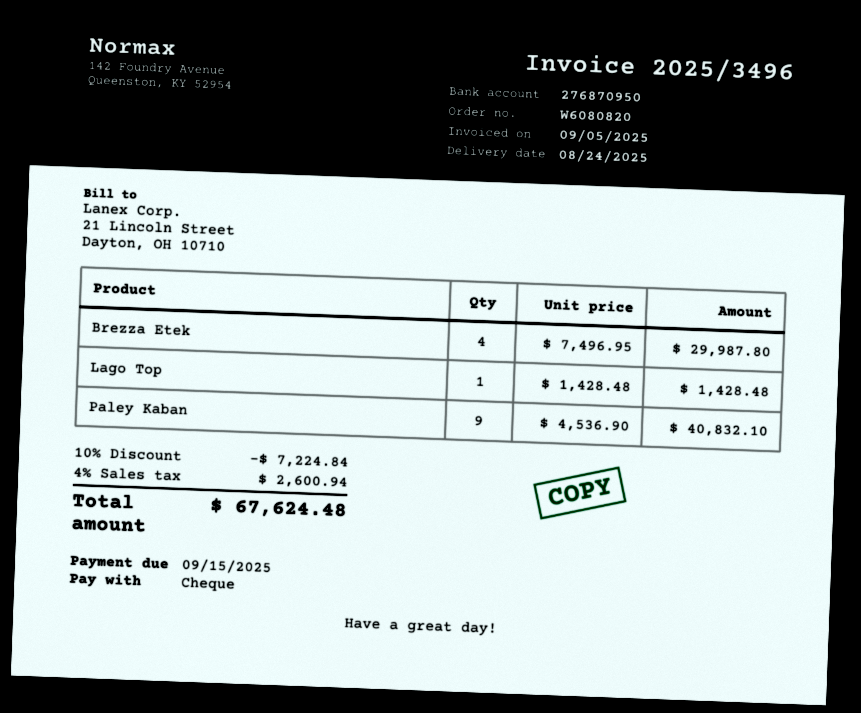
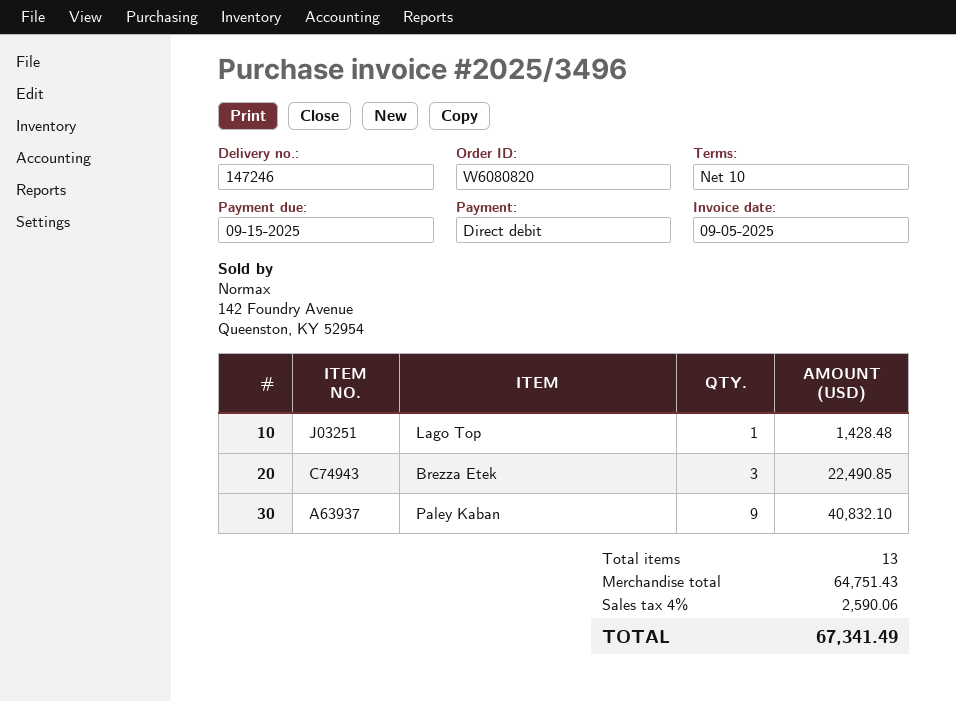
payment method: cheque -> direct debit
Brezza Etek: 4 for 29987.80 -> 3 for 22490.85
discount: 10% = 7224.84 -> none
tax: 4% = 2600.94 -> 4% = 2590.06
total: 67624.48 -> 67341.49

